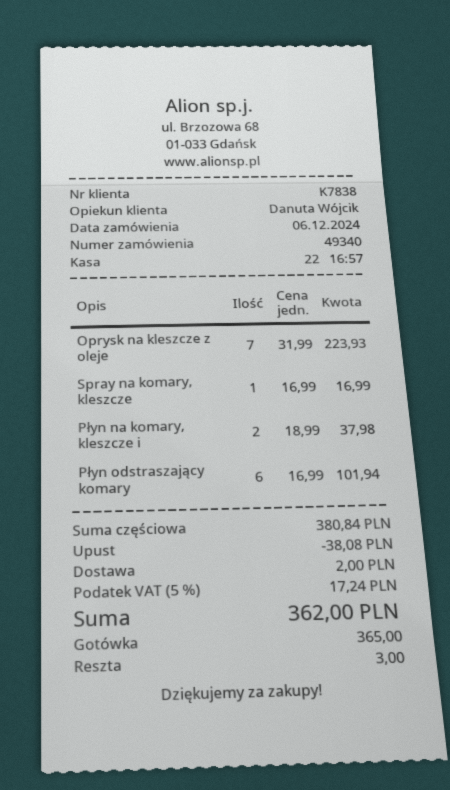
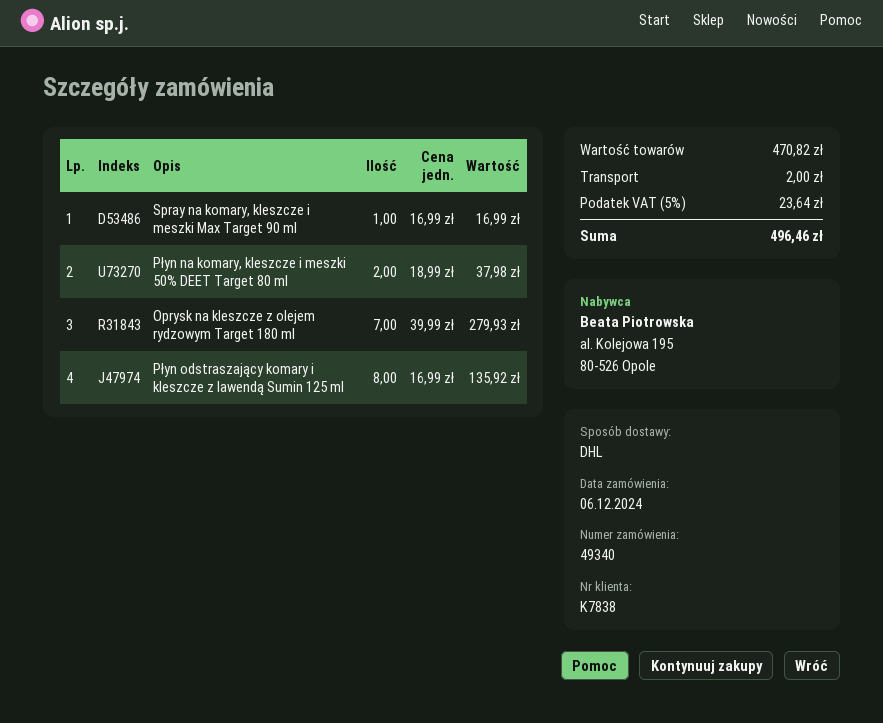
Oprysk na kleszcze z oleje: 7 x 31.99 = 223.93 -> 7 x 39.99 = 279.93
Płyn odstraszający komary: 6 x 16.99 = 101.94 -> 8 x 16.99 = 135.92
subtotal: 380.84 -> 470.82
discount: 38.08 -> none
tax: 5% = 17.24 -> 5% = 23.64
total: 362.00 -> 496.46

